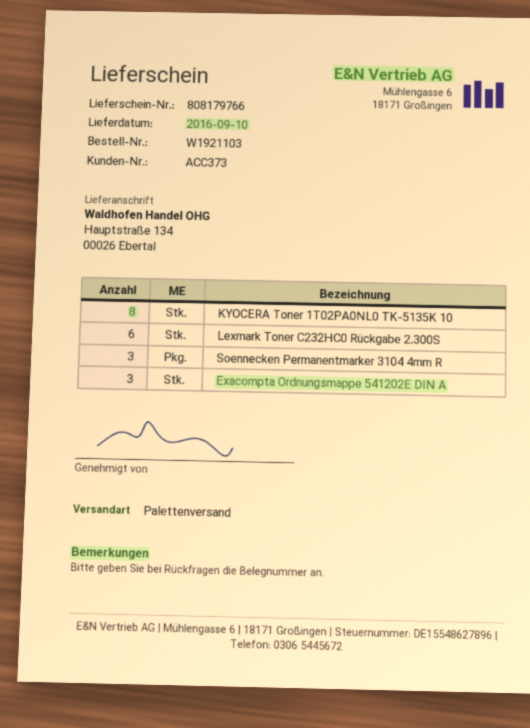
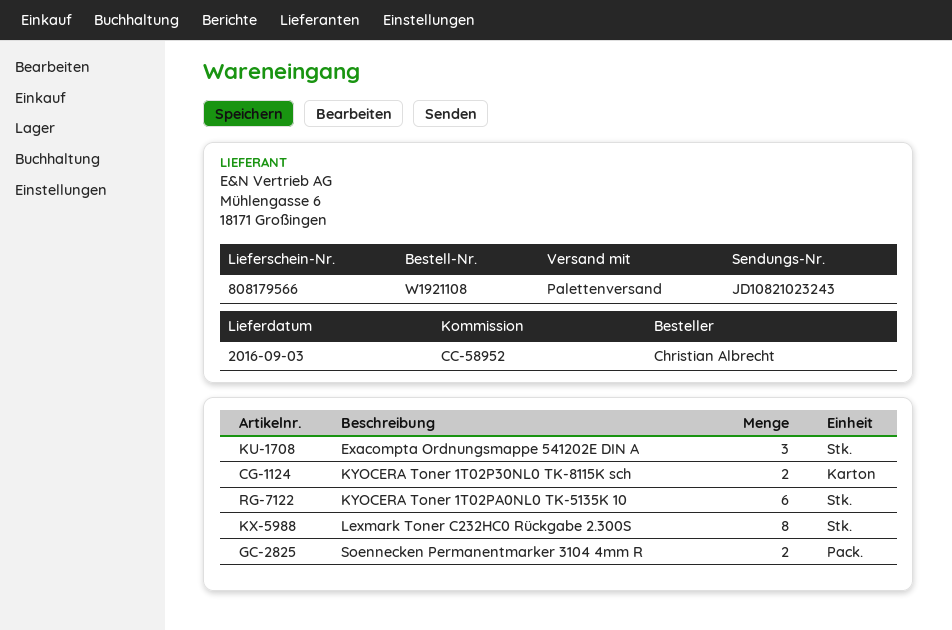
order number: W1921103 -> W1921108
delivery note number: 808179766 -> 808179566
delivery date: 2016-09-10 -> 2016-09-03
KYOCERA Toner 1T02PA0NL0 TK-5135K 10: 8 -> 6
Lexmark Toner C232HC0 Rückgabe 2.300S: 6 -> 8
Soennecken Permanentmarker 3104 4mm R: 3 -> 2
KYOCERA Toner 1T02P30NL0 TK-8115K sch: none -> 2

